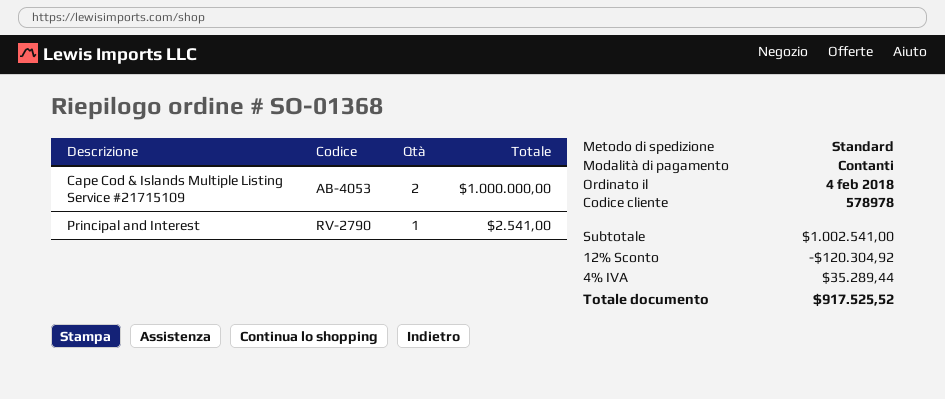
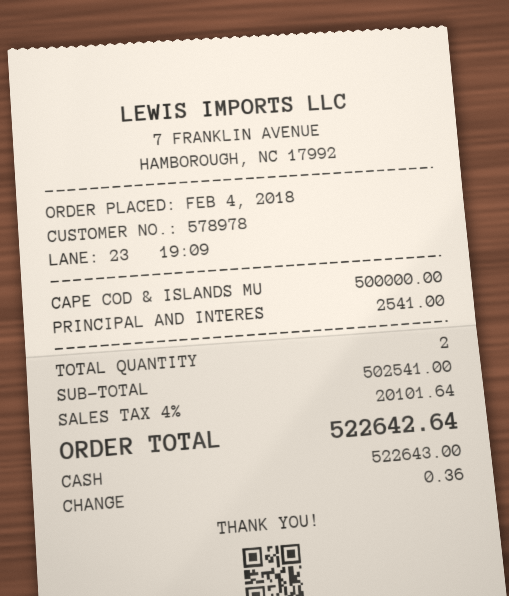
Cape Cod & Islands Multiple Listing Service #21715109: 2 for 1000000.00 -> 1 for 500000.00
subtotal: 1002541.00 -> 502541.00
discount: 12% = 120304.92 -> none
tax: 4% = 35289.44 -> 4% = 20101.64
total: 917525.52 -> 522642.64

